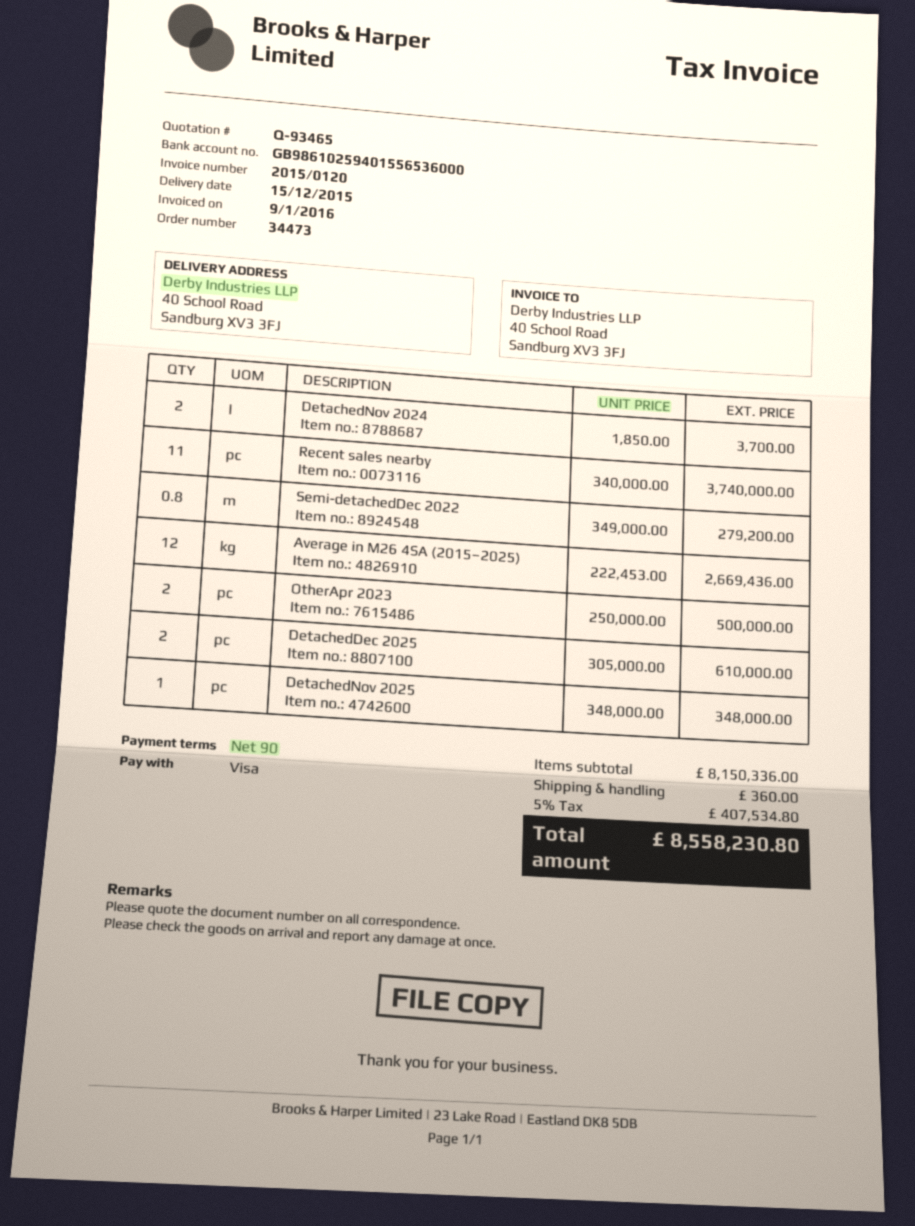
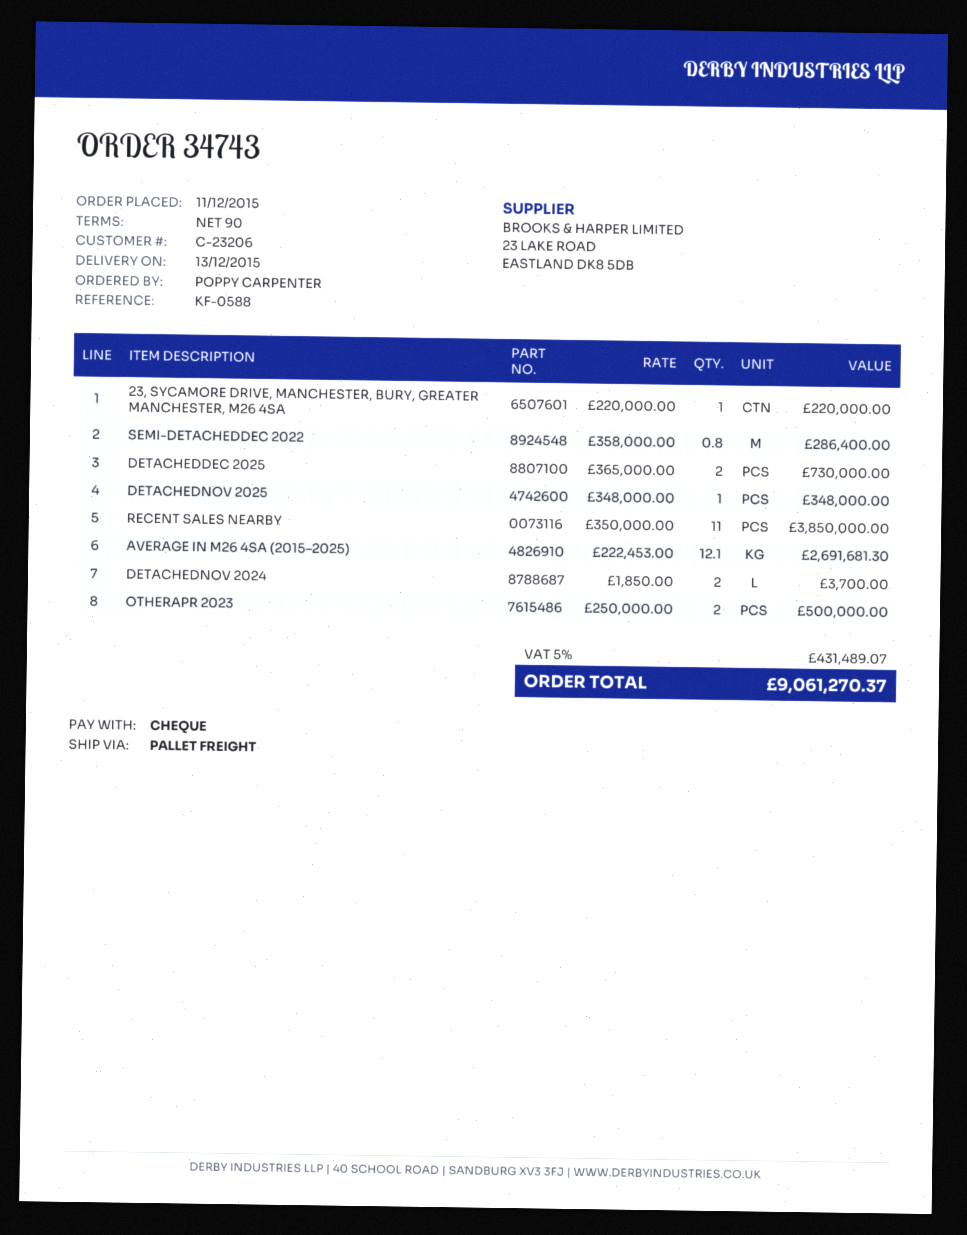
order number: 34473 -> 34743
delivery date: 2015-12-15 -> 2015-12-13
payment method: Visa -> cheque
Recent sales nearby: 11 x 340000.00 = 3740000.00 -> 11 x 350000.00 = 3850000.00
Semi-detachedDec 2022: 0.8 x 349000.00 = 279200.00 -> 0.8 x 358000.00 = 286400.00
Average in M26 4SA (2015–2025): 12 x 222453.00 = 2669436.00 -> 12.1 x 222453.00 = 2691681.30
DetachedDec 2025: 2 x 305000.00 = 610000.00 -> 2 x 365000.00 = 730000.00
23, SYCAMORE DRIVE, MANCHESTER, BURY, GREATER MANCHESTER, M26 4SA: none -> 1 x 220000.00 = 220000.00
shipping: 360.00 -> none
tax: 5% = 407534.80 -> 5% = 431489.07
total: 8558230.80 -> 9061270.37

